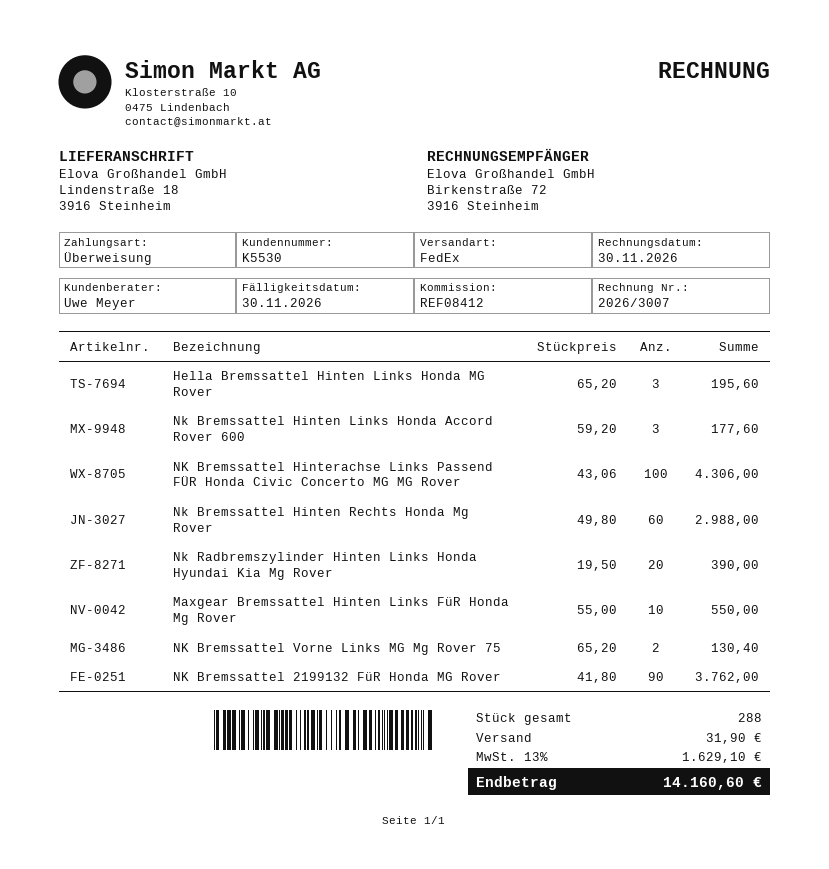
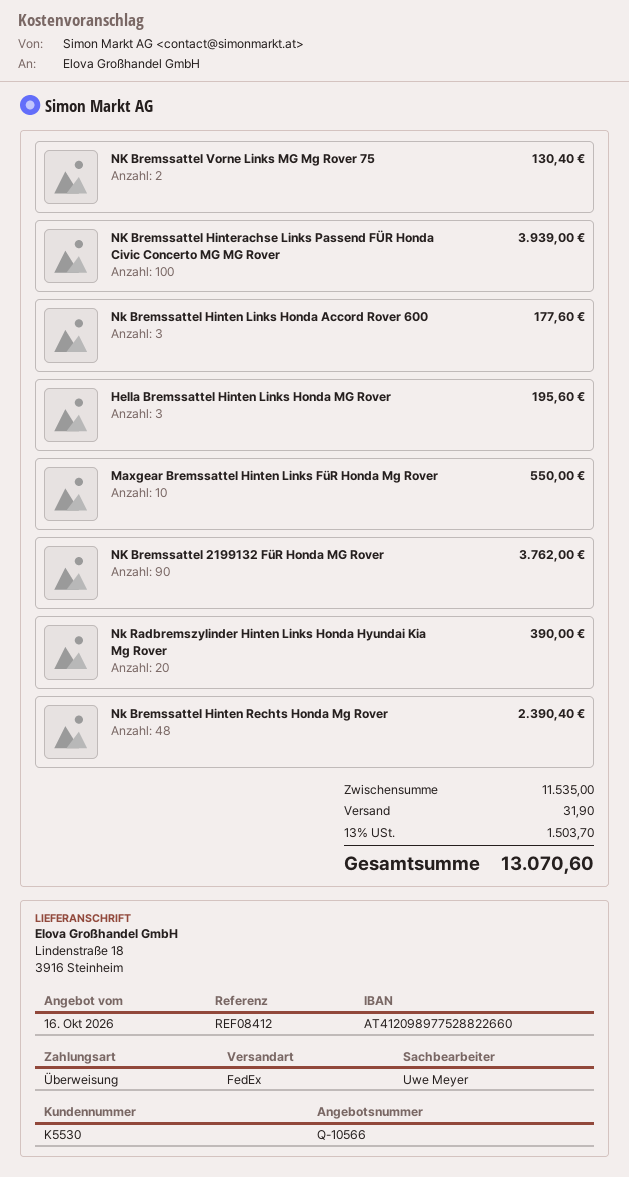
NK Bremssattel Hinterachse Links Passend FÜR Honda Civic Concerto MG MG Rover: 100 for 4306.00 -> 100 for 3939.00
Nk Bremssattel Hinten Rechts Honda Mg Rover: 60 for 2988.00 -> 48 for 2390.40
tax: 13% = 1629.10 -> 13% = 1503.70
total: 14160.60 -> 13070.60

